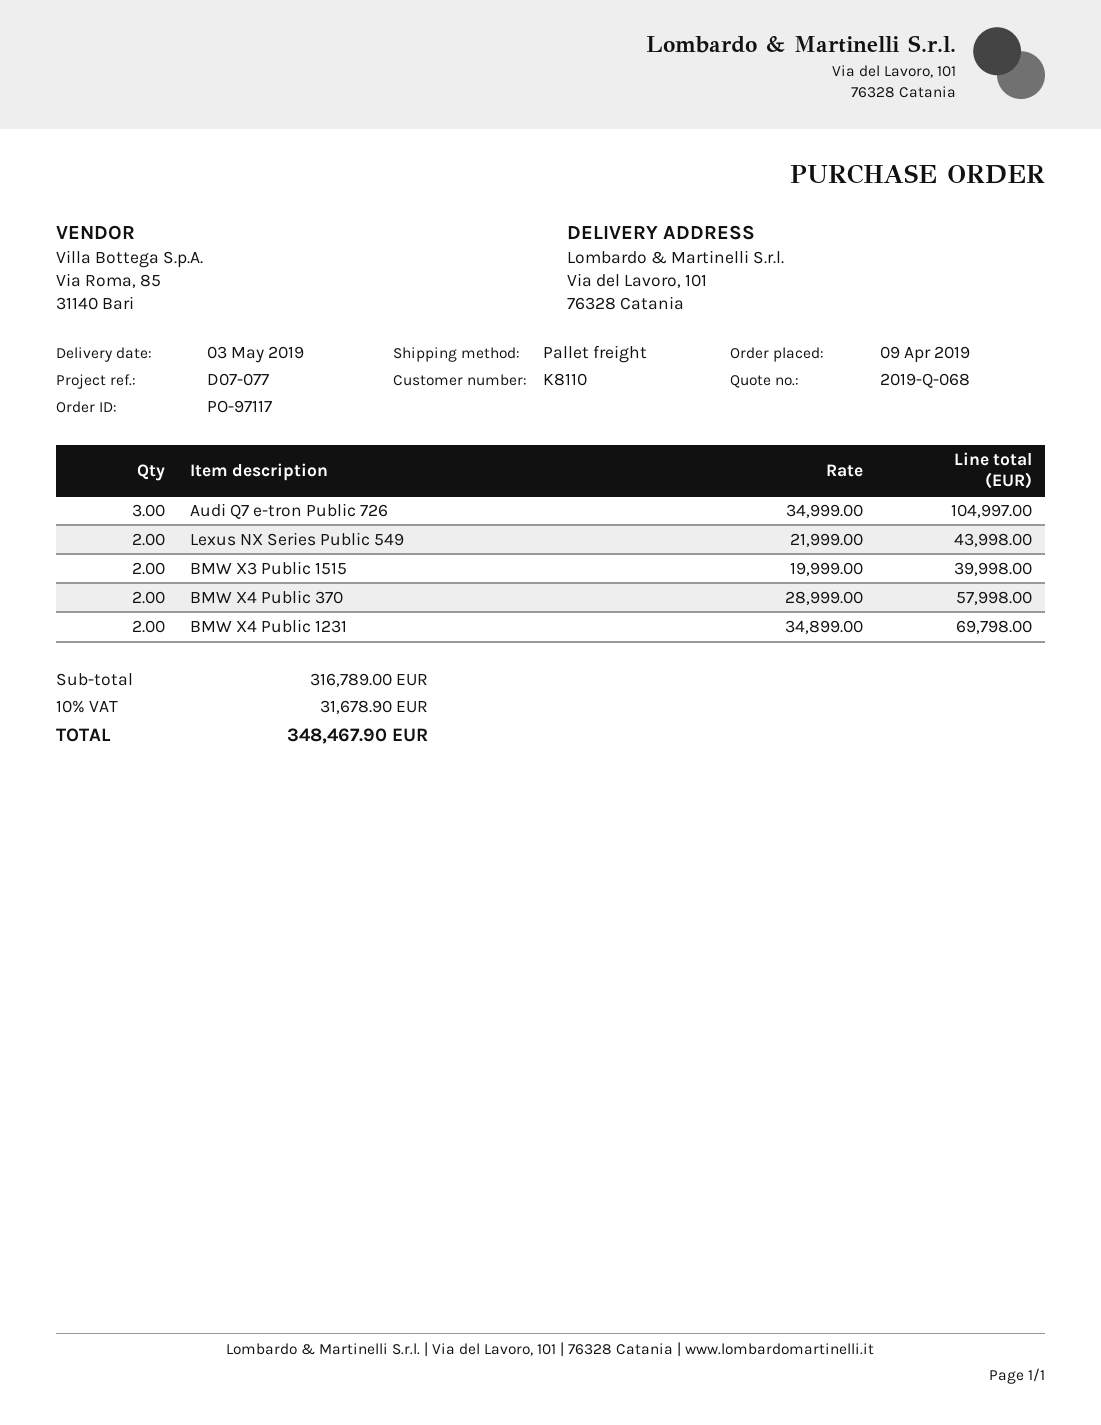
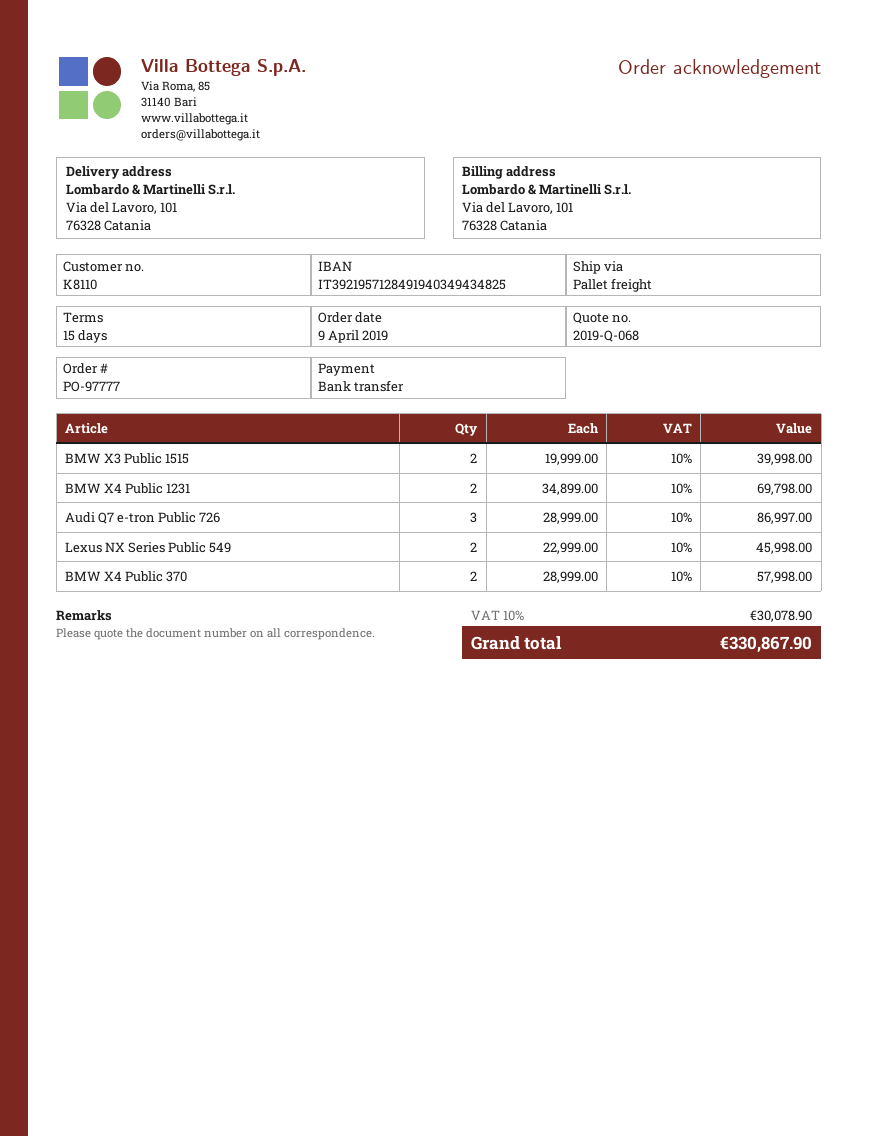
order number: PO-97117 -> PO-97777
Audi Q7 e-tron Public 726: 3 x 34999.00 = 104997.00 -> 3 x 28999.00 = 86997.00
Lexus NX Series Public 549: 2 x 21999.00 = 43998.00 -> 2 x 22999.00 = 45998.00
tax: 10% = 31678.90 -> 10% = 30078.90
total: 348467.90 -> 330867.90

